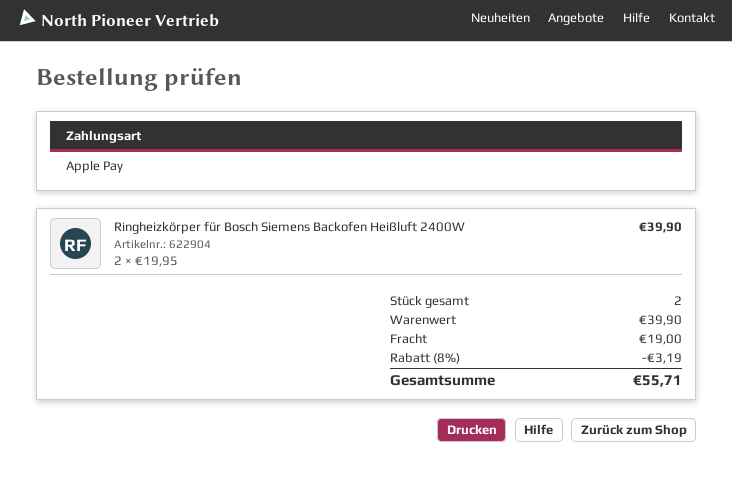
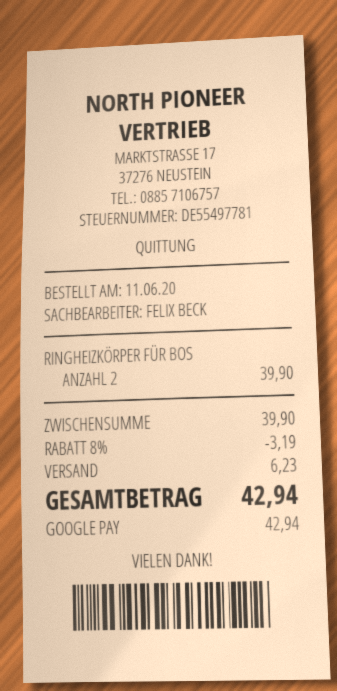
payment method: Apple Pay -> Google Pay
shipping: 19.00 -> 6.23
total: 55.71 -> 42.94

